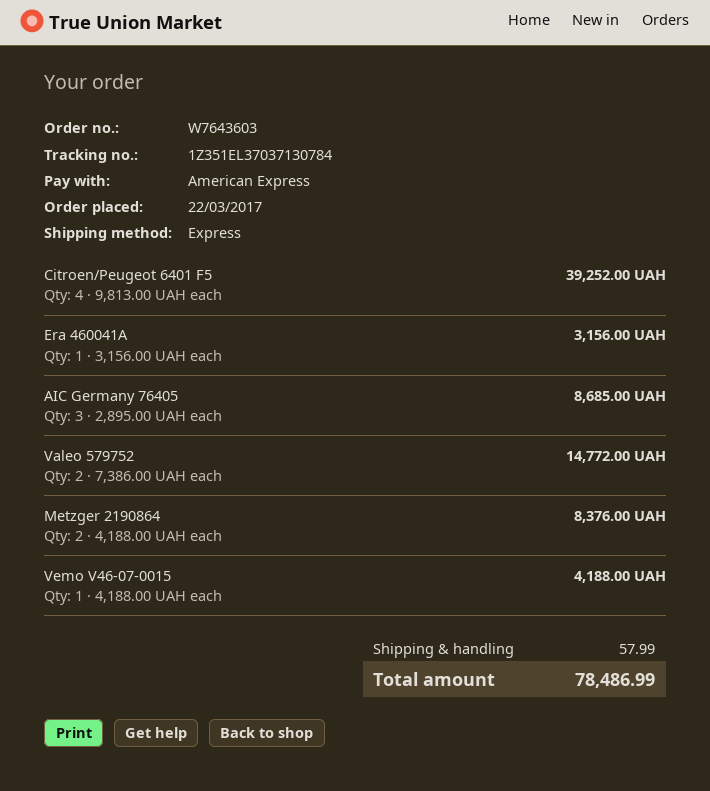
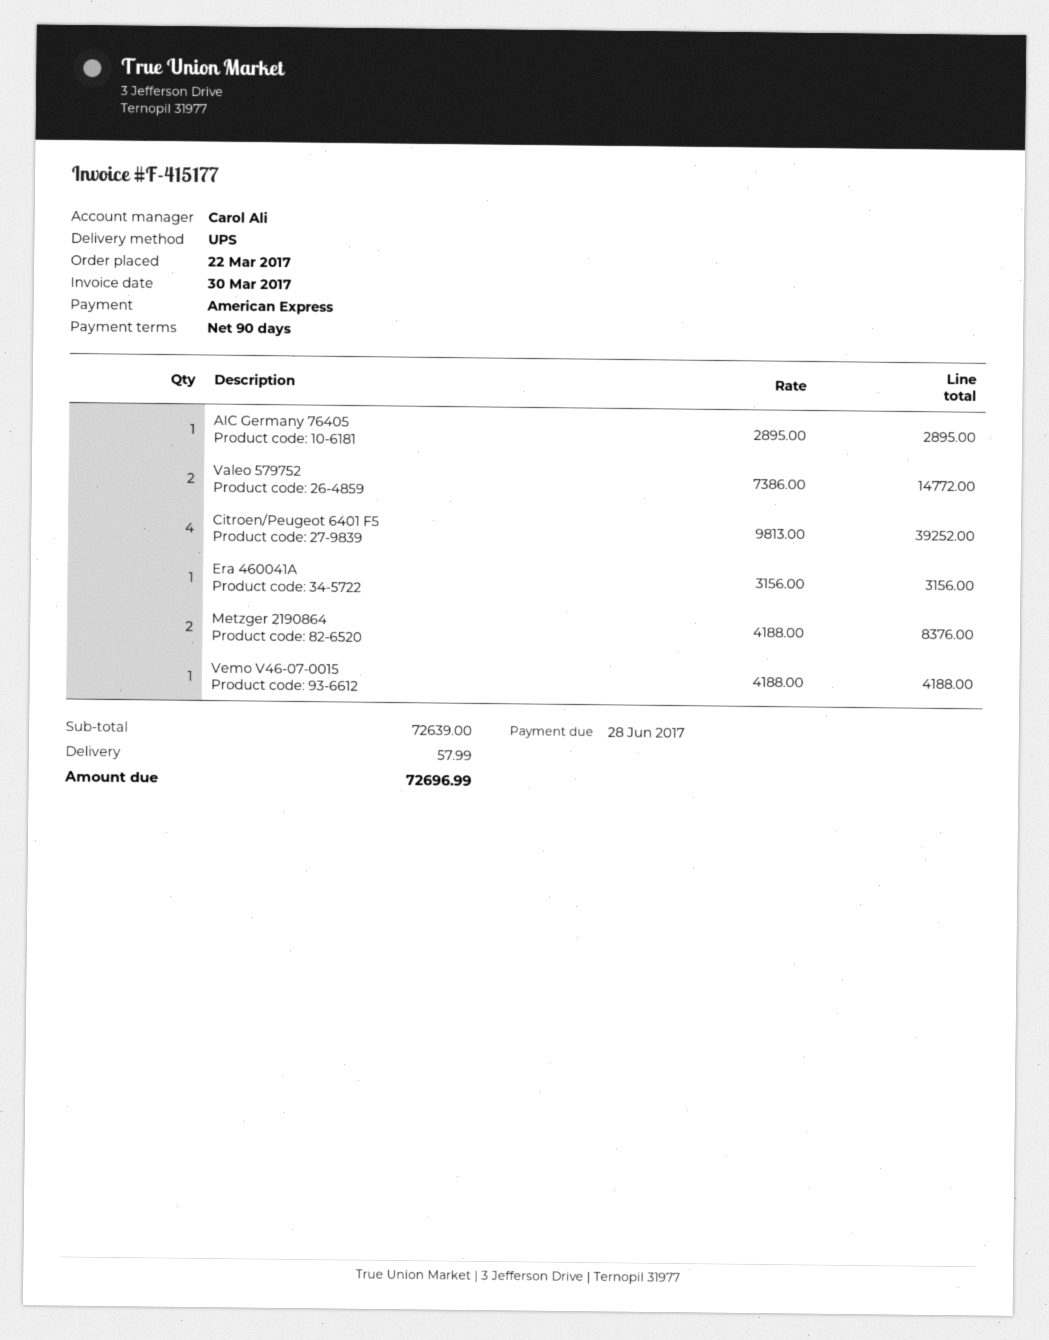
shipping method: express -> UPS
AIC Germany 76405: 3 x 2895.00 = 8685.00 -> 1 x 2895.00 = 2895.00
total: 78486.99 -> 72696.99

